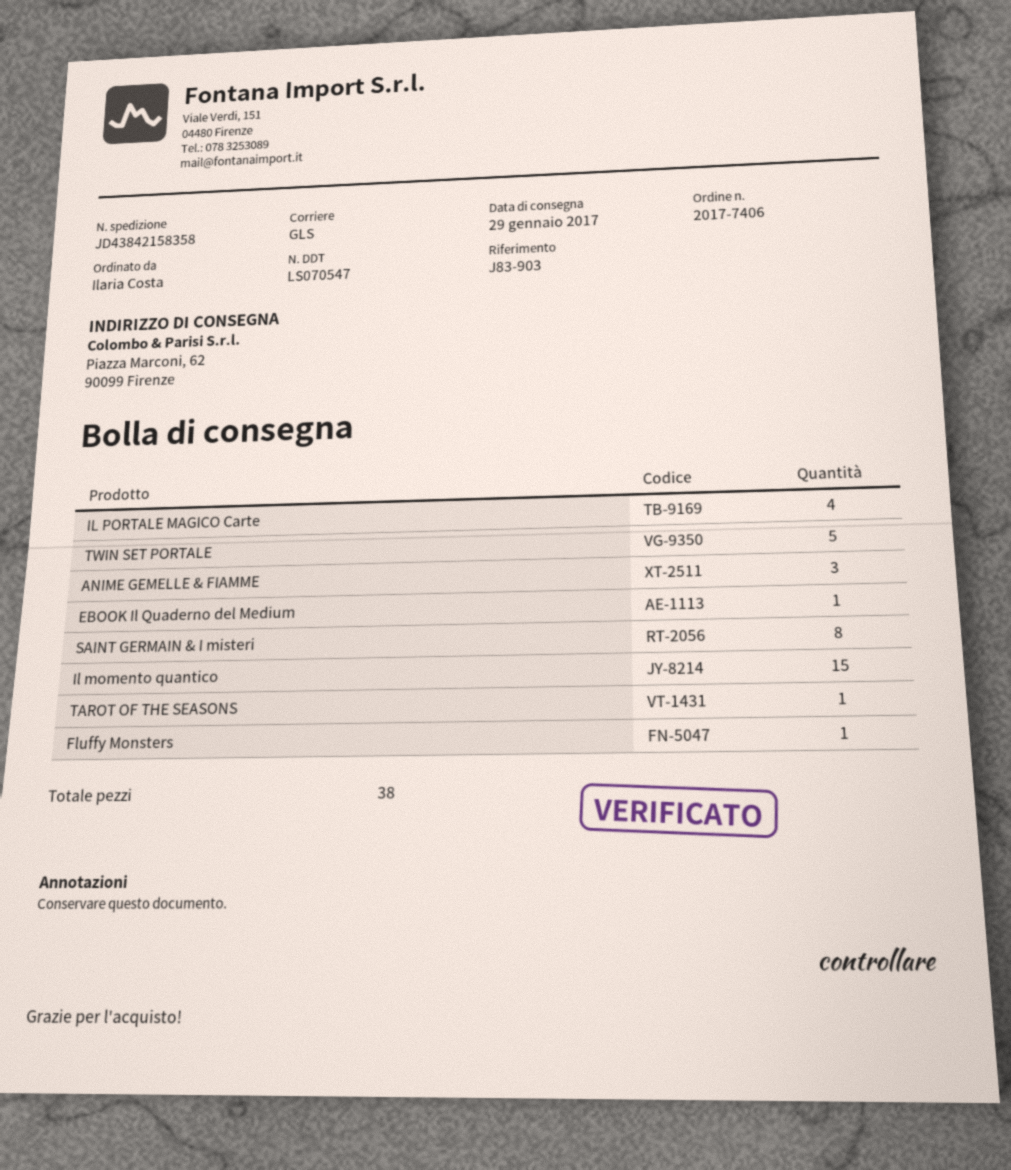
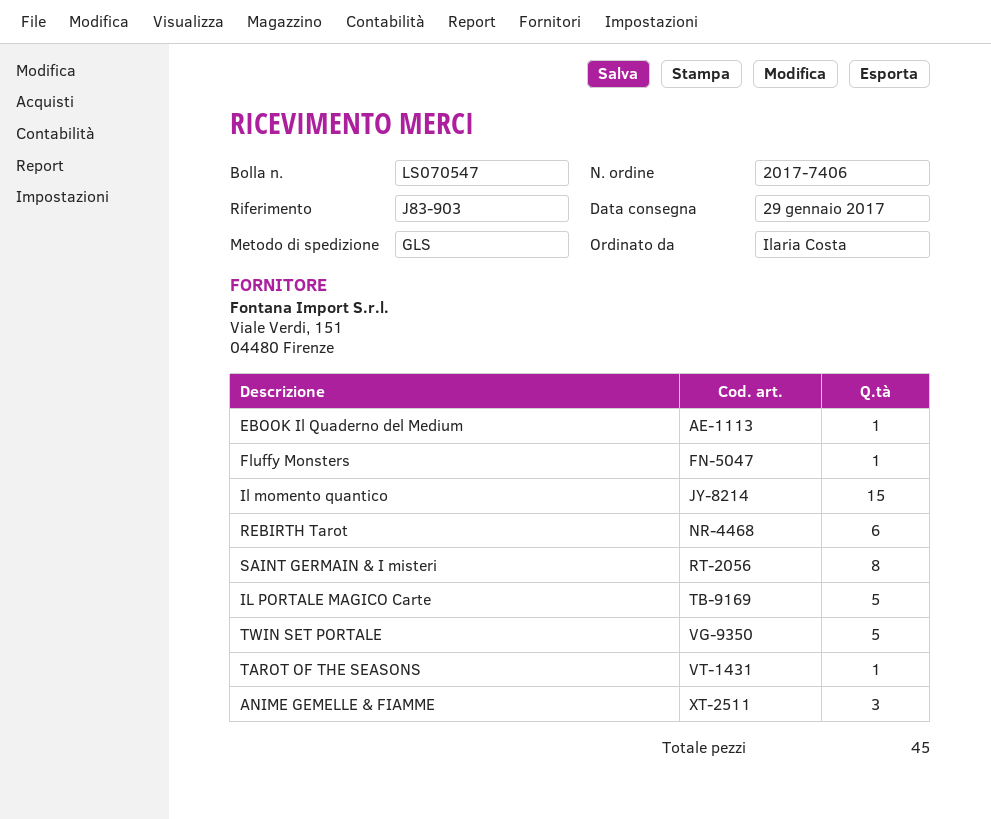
IL PORTALE MAGICO Carte: 4 -> 5
REBIRTH Tarot: none -> 6
total quantity: 38 -> 45

